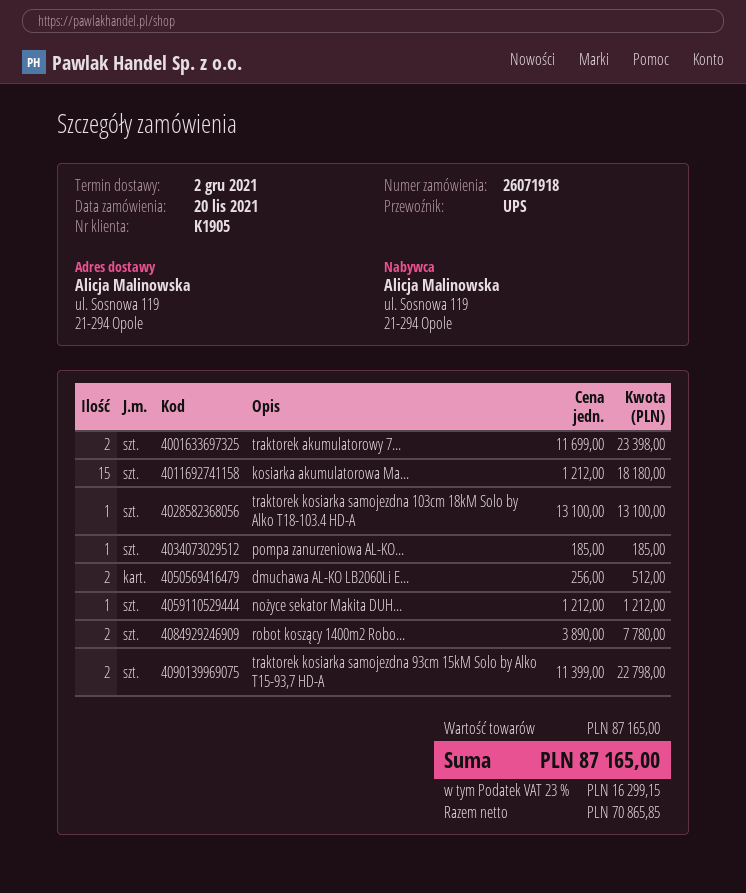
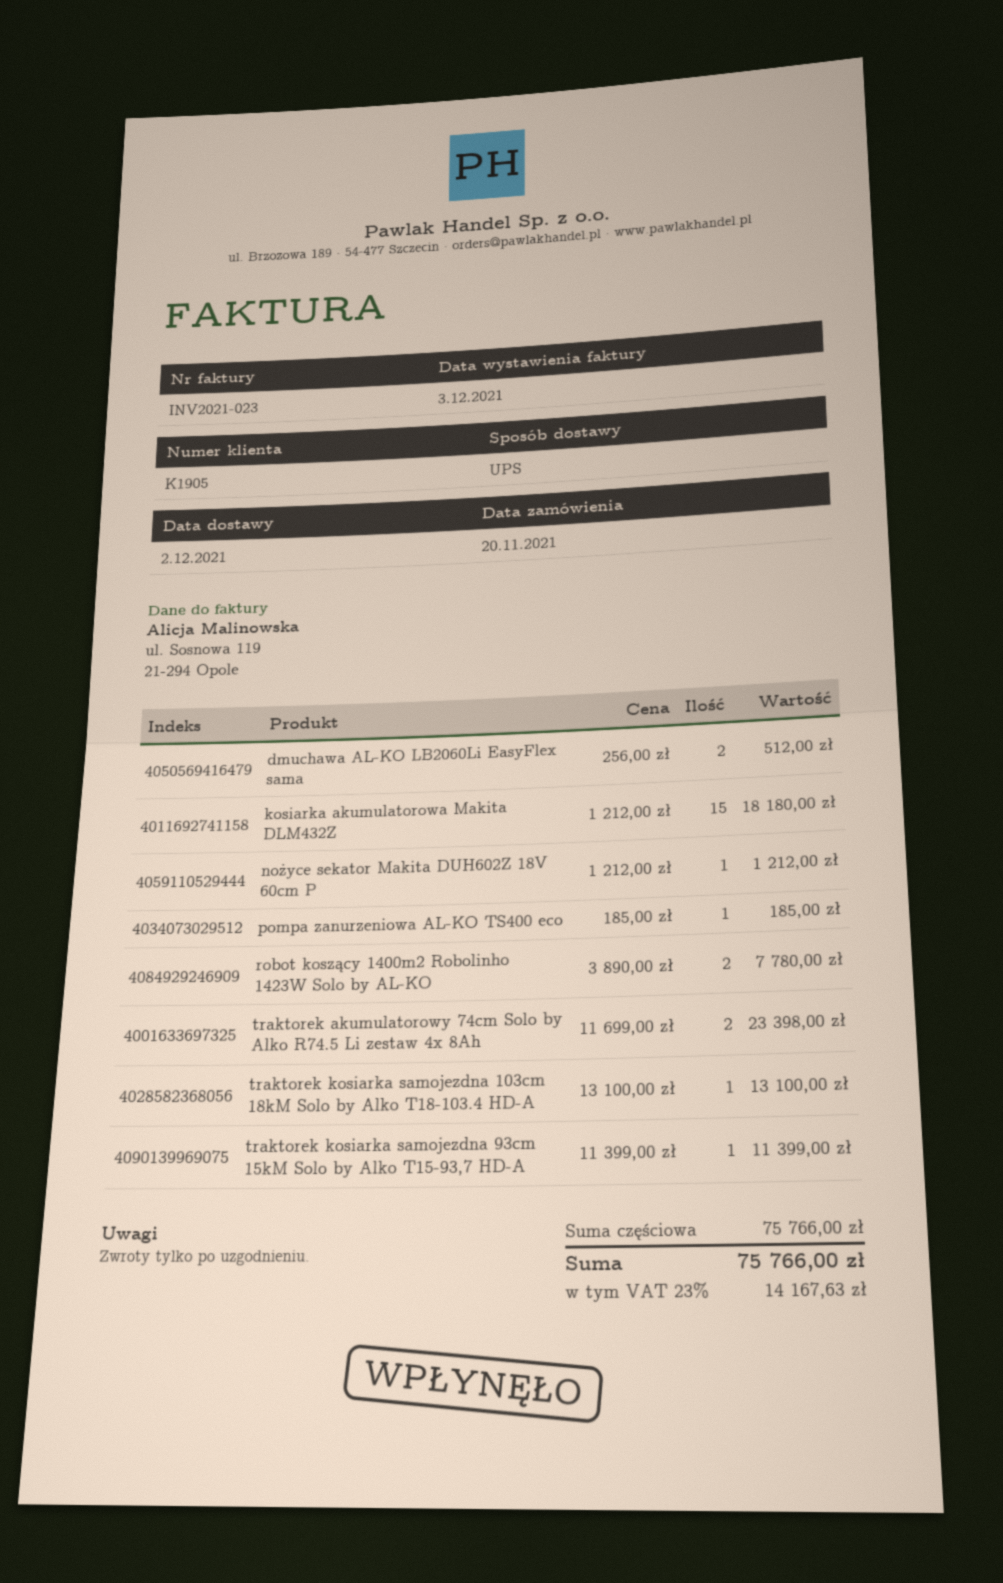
traktorek kosiarka samojezdna 93cm 15kM Solo by Alko T15-93,7 HD-A: 2 x 11399.00 = 22798.00 -> 1 x 11399.00 = 11399.00
subtotal: 87165.00 -> 75766.00
tax: 23% = 16299.15 -> 23% = 14167.63
total: 87165.00 -> 75766.00

